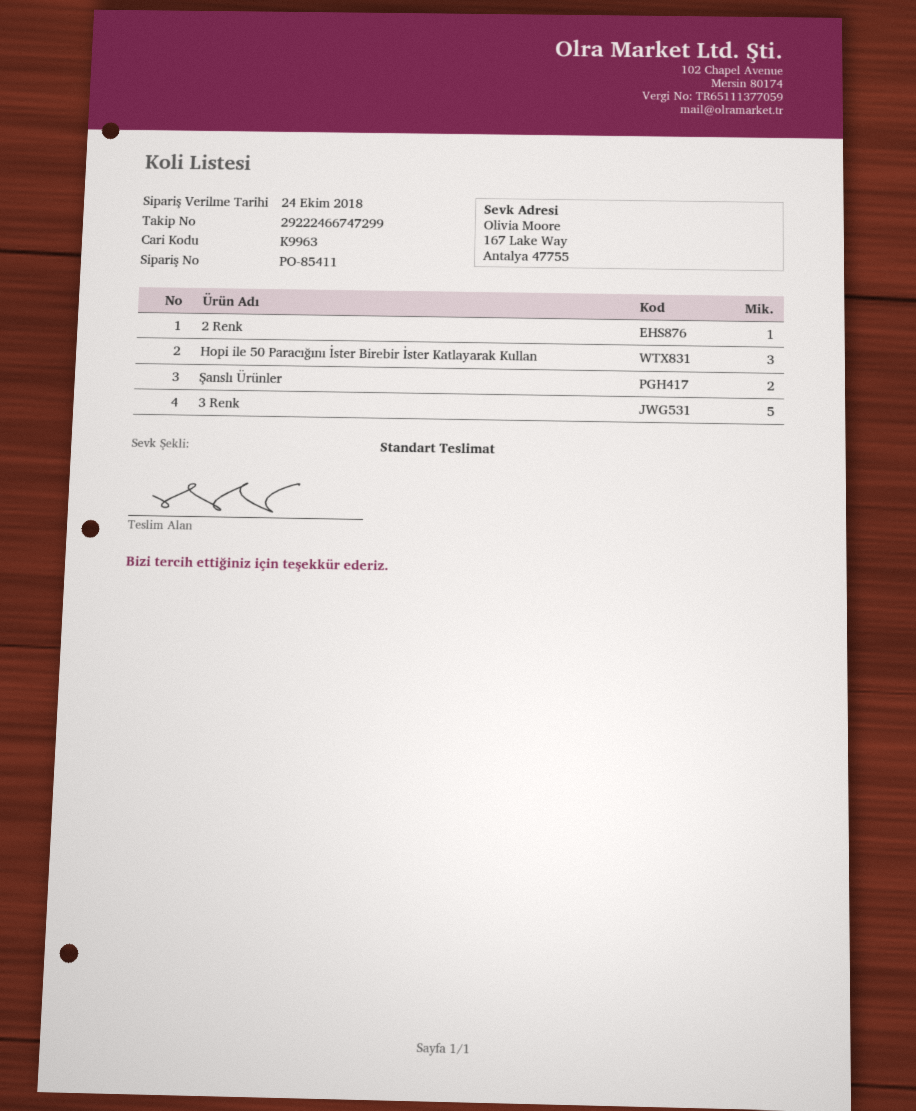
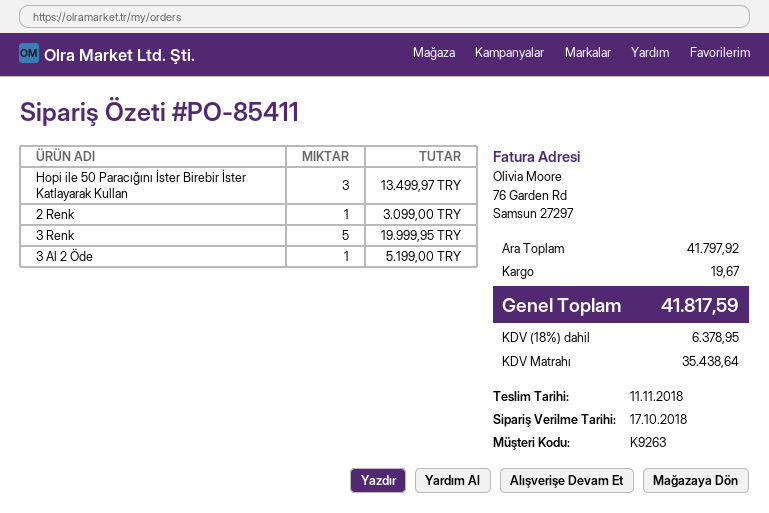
order date: 2018-10-24 -> 2018-10-17
customer number: K9963 -> K9263
Şanslı Ürünler: 2 -> none
3 Al 2 Öde: none -> 1

